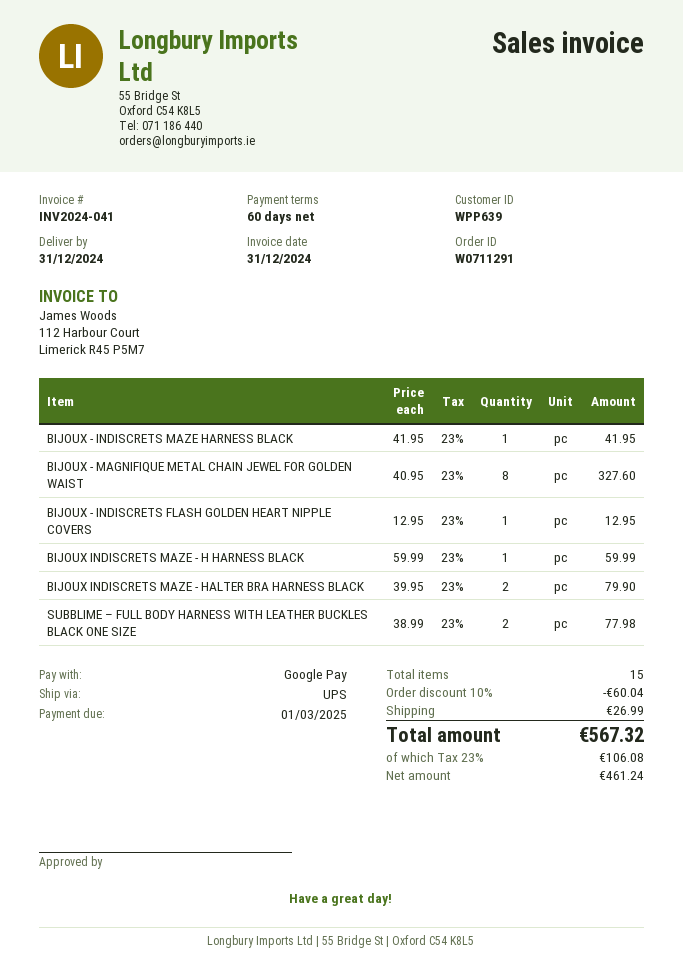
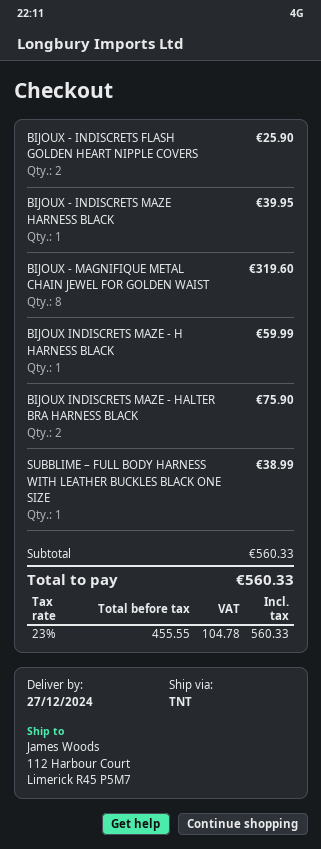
delivery date: 2024-12-31 -> 2024-12-27
shipping method: UPS -> TNT
BIJOUX - INDISCRETS MAZE HARNESS BLACK: 1 for 41.95 -> 1 for 39.95
BIJOUX - MAGNIFIQUE METAL CHAIN JEWEL FOR GOLDEN WAIST: 8 for 327.60 -> 8 for 319.60
BIJOUX - INDISCRETS FLASH GOLDEN HEART NIPPLE COVERS: 1 for 12.95 -> 2 for 25.90
BIJOUX INDISCRETS MAZE - HALTER BRA HARNESS BLACK: 2 for 79.90 -> 2 for 75.90
SUBBLIME – FULL BODY HARNESS WITH LEATHER BUCKLES BLACK ONE SIZE: 2 for 77.98 -> 1 for 38.99
discount: 10% = 60.04 -> none
shipping: 26.99 -> none
net: 461.24 -> 455.55
tax: 23% = 106.08 -> 23% = 104.78
total: 567.32 -> 560.33

